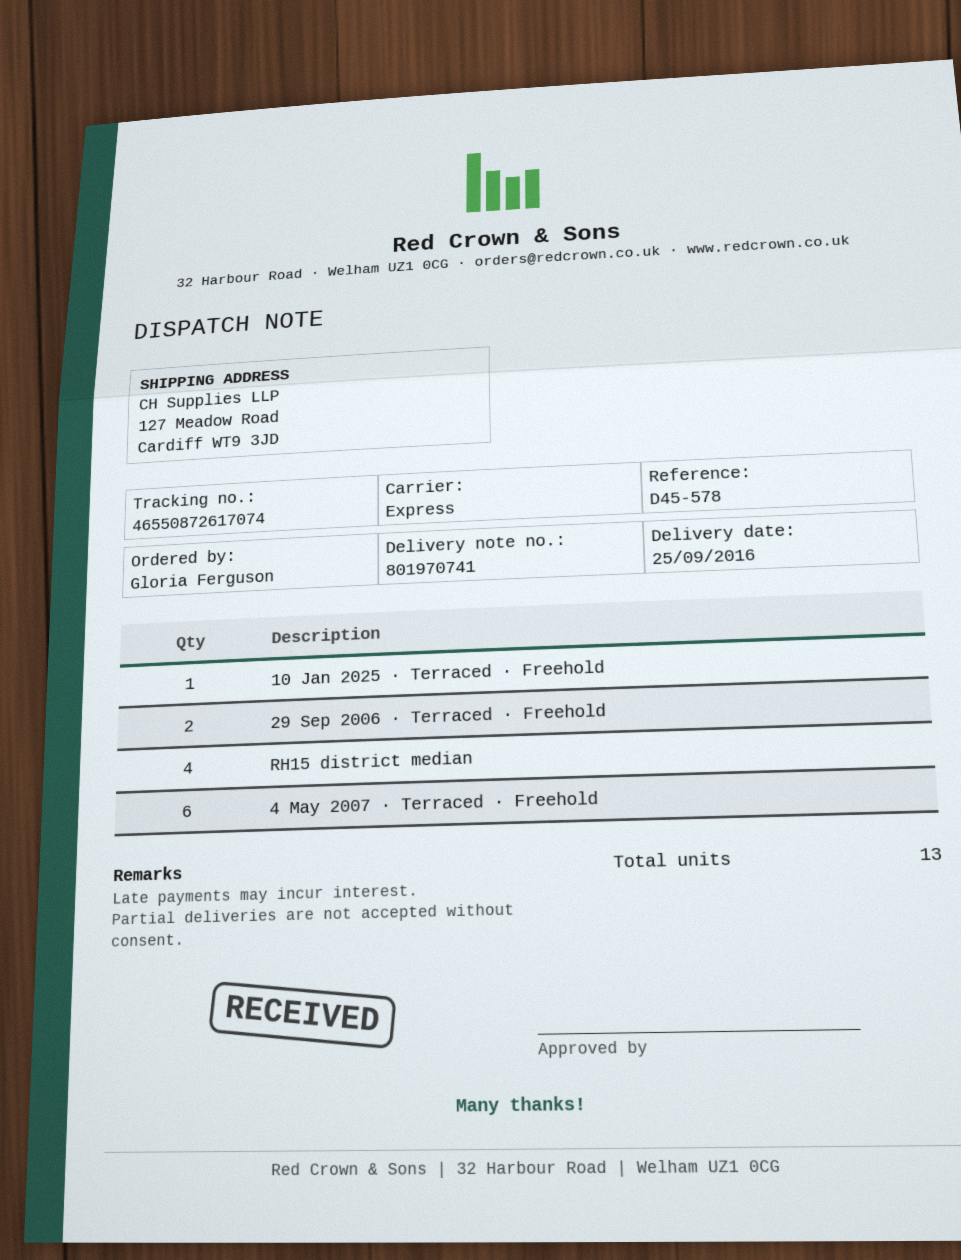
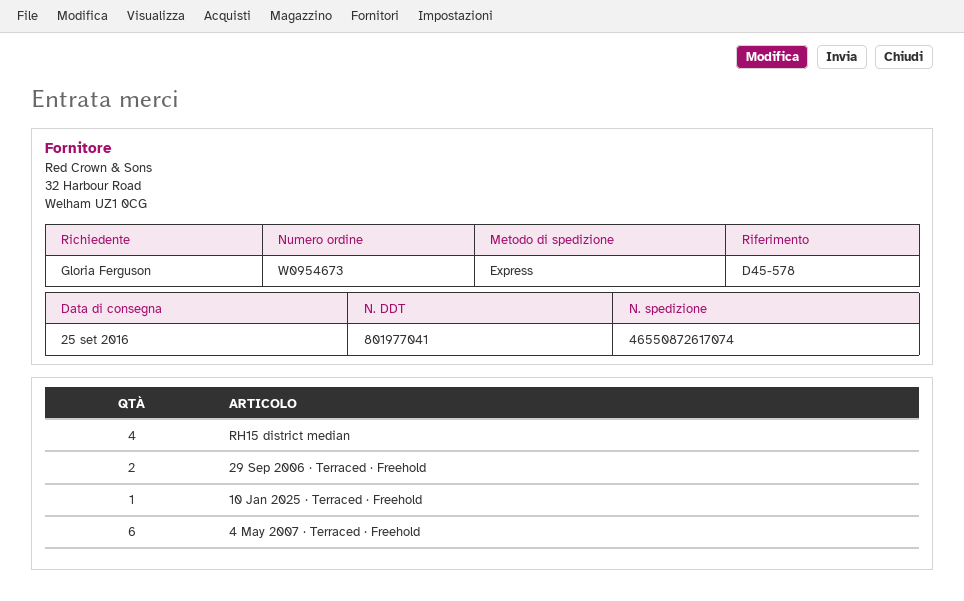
delivery note number: 801970741 -> 801977041

